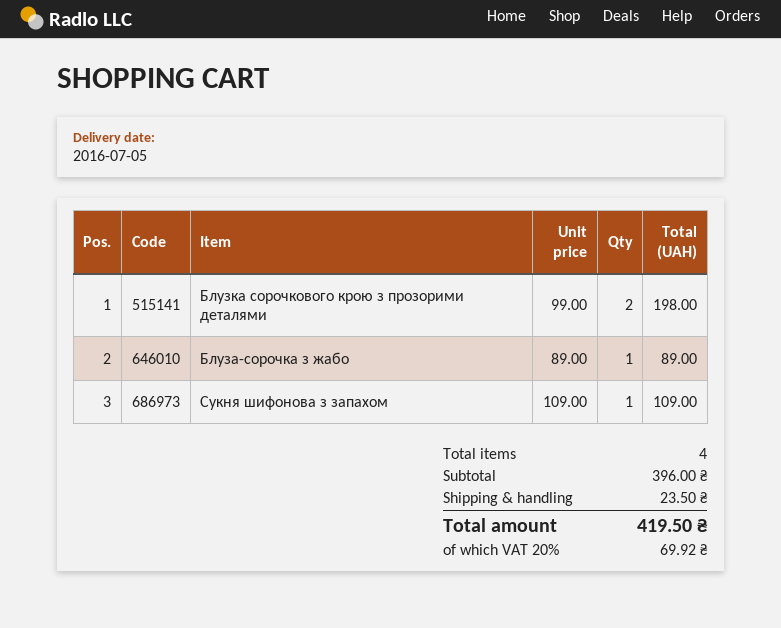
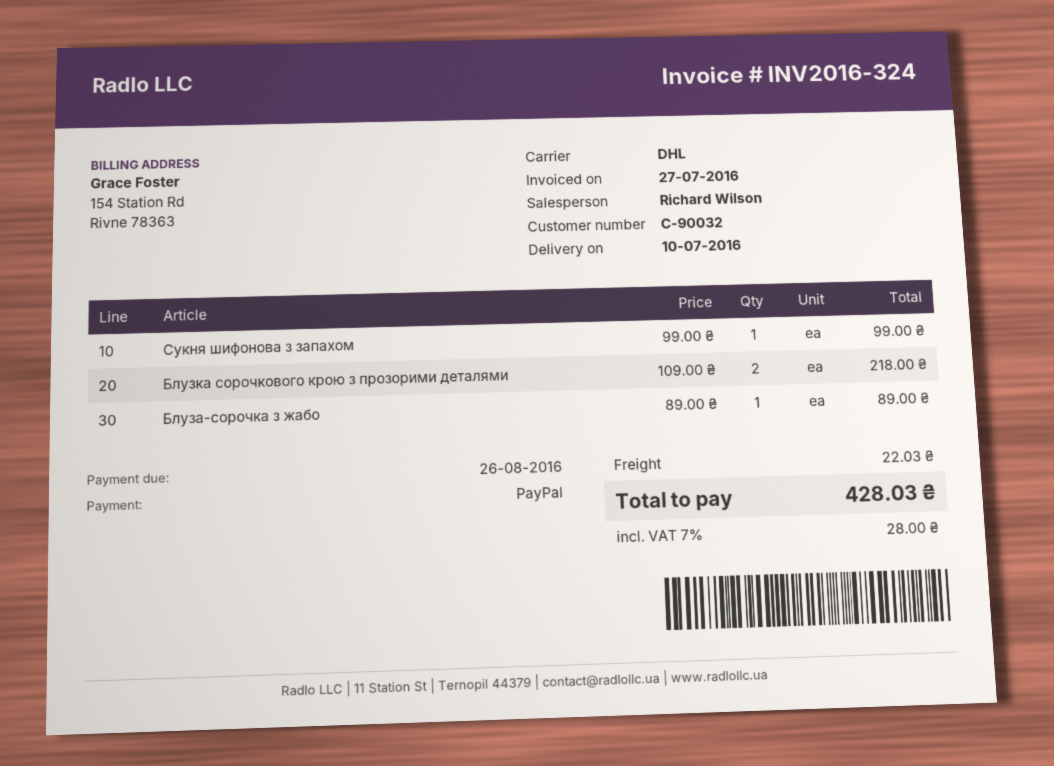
delivery date: 2016-07-05 -> 2016-07-10
Блузка сорочкового крою з прозорими деталями: 2 x 99.00 = 198.00 -> 2 x 109.00 = 218.00
Сукня шифонова з запахом: 1 x 109.00 = 109.00 -> 1 x 99.00 = 99.00
shipping: 23.50 -> 22.03
tax: 20% = 69.92 -> 7% = 28.00
total: 419.50 -> 428.03

